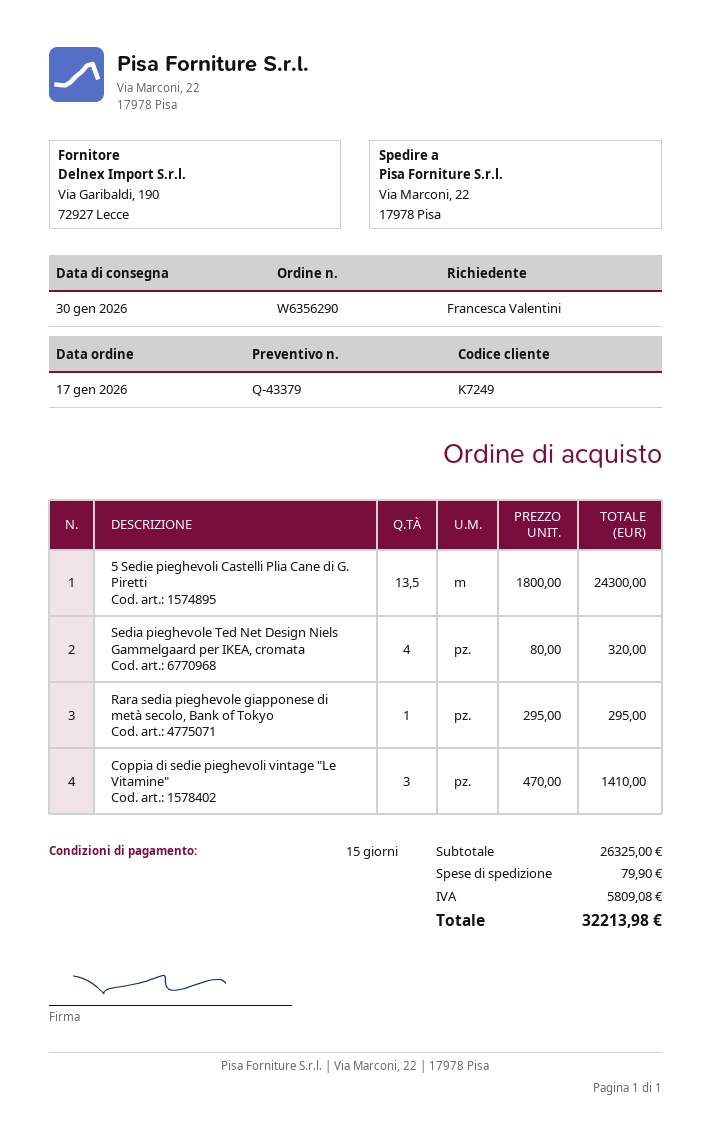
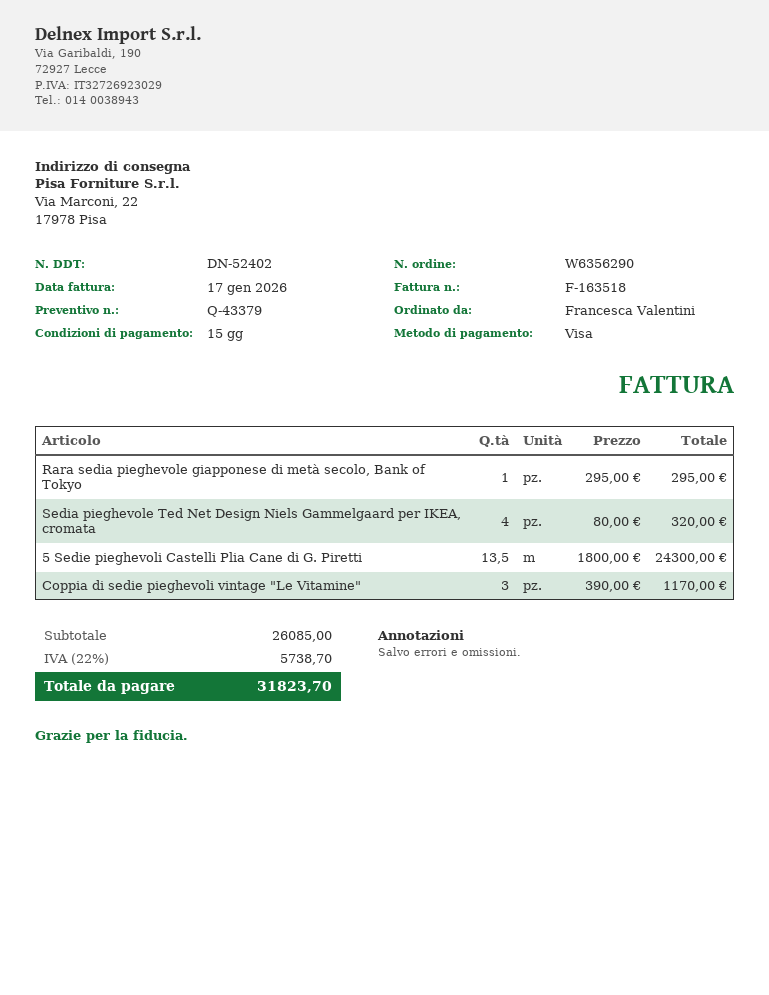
Coppia di sedie pieghevoli vintage "Le Vitamine": 3 x 470.00 = 1410.00 -> 3 x 390.00 = 1170.00
subtotal: 26325.00 -> 26085.00
shipping: 79.90 -> none
tax: 5809.08 -> 5738.70
total: 32213.98 -> 31823.70

